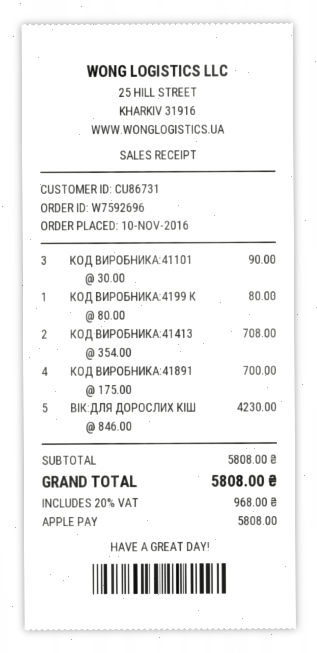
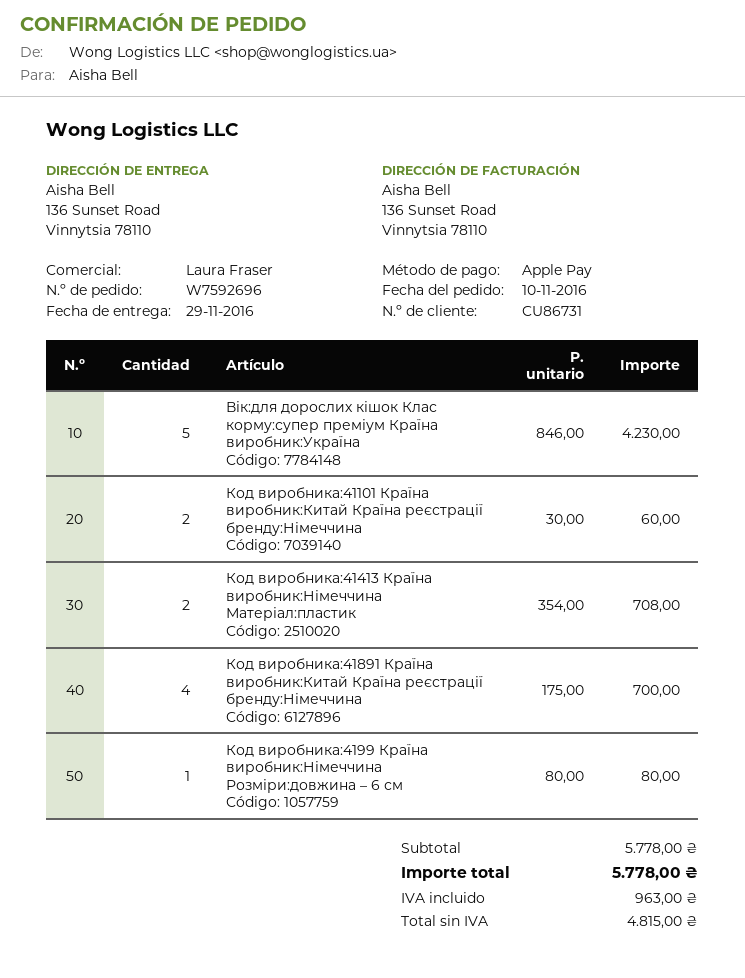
КОД ВИРОБНИКА:41101: 3 x 30.00 = 90.00 -> 2 x 30.00 = 60.00
subtotal: 5808.00 -> 5778.00
tax: 968.00 -> 963.00
total: 5808.00 -> 5778.00

